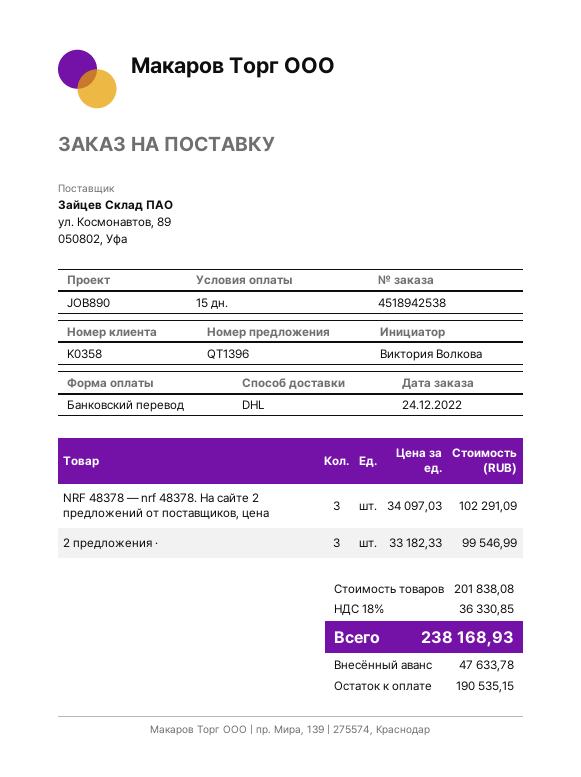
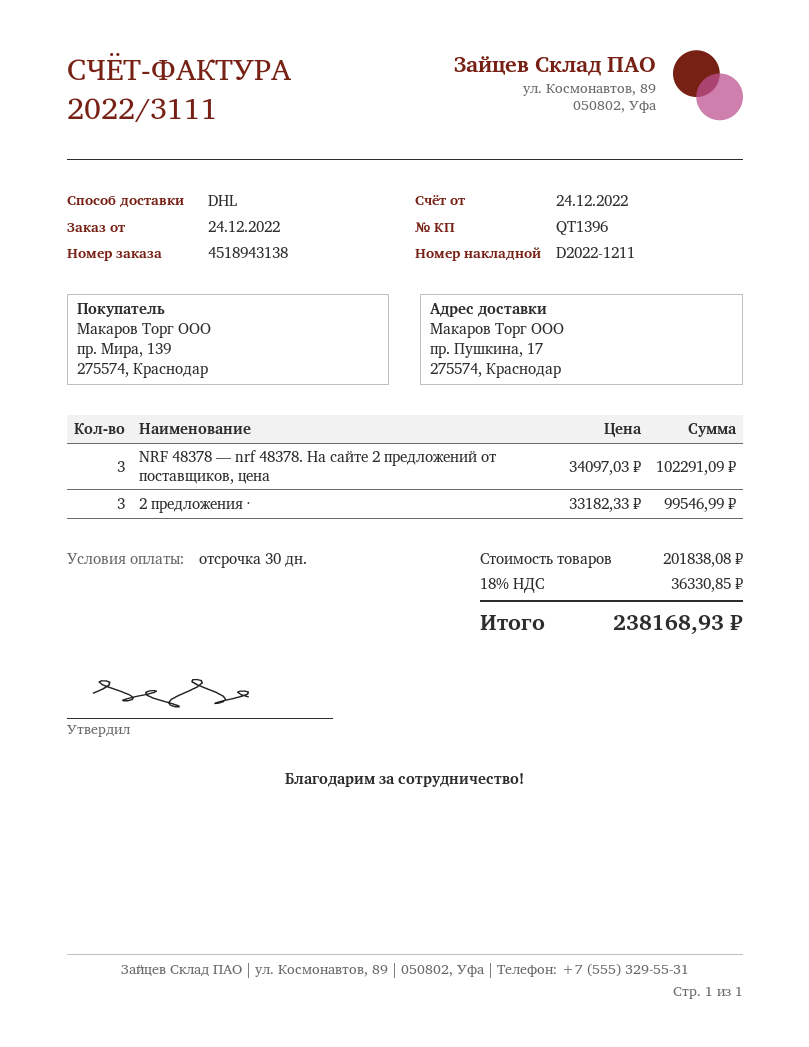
order number: 4518942538 -> 4518943138
payment terms: 15 days -> 30 days

